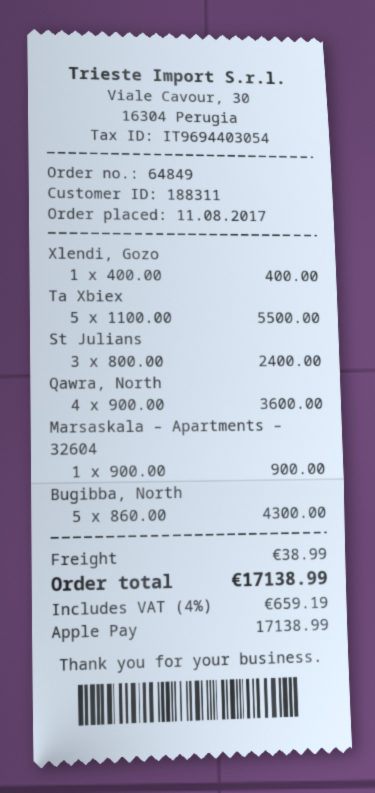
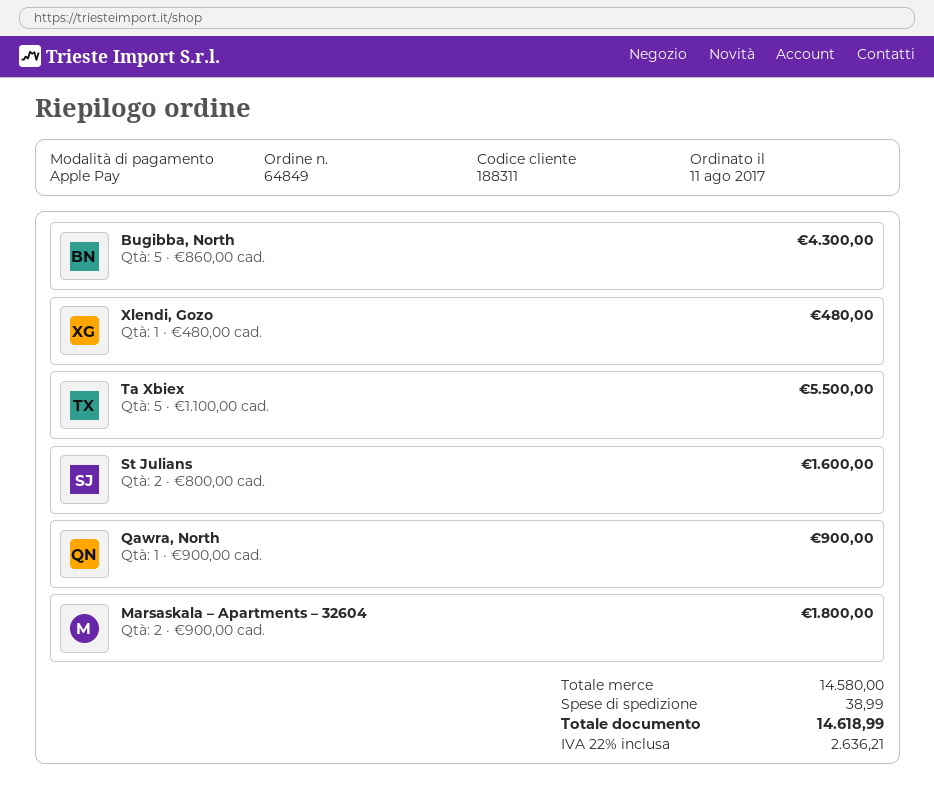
Xlendi, Gozo: 1 x 400.00 = 400.00 -> 1 x 480.00 = 480.00
St Julians: 3 x 800.00 = 2400.00 -> 2 x 800.00 = 1600.00
Qawra, North: 4 x 900.00 = 3600.00 -> 1 x 900.00 = 900.00
Marsaskala – Apartments – 32604: 1 x 900.00 = 900.00 -> 2 x 900.00 = 1800.00
tax: 4% = 659.19 -> 22% = 2636.21
total: 17138.99 -> 14618.99

